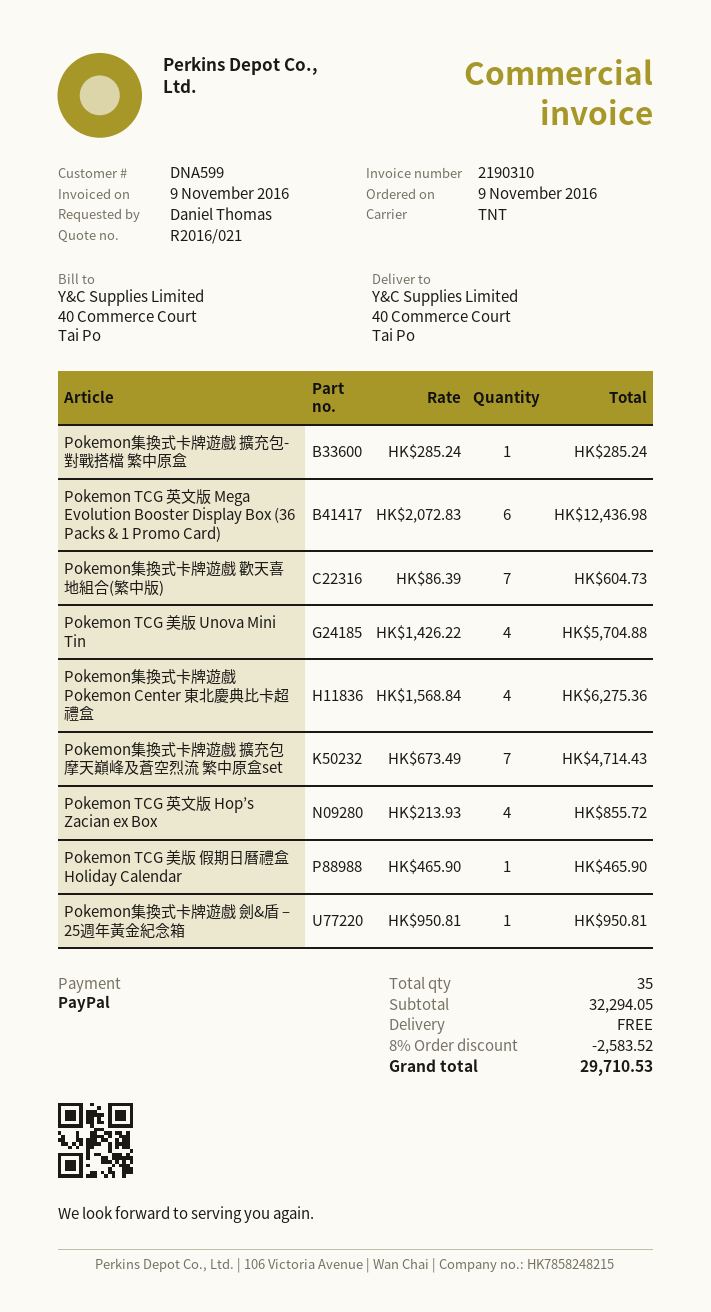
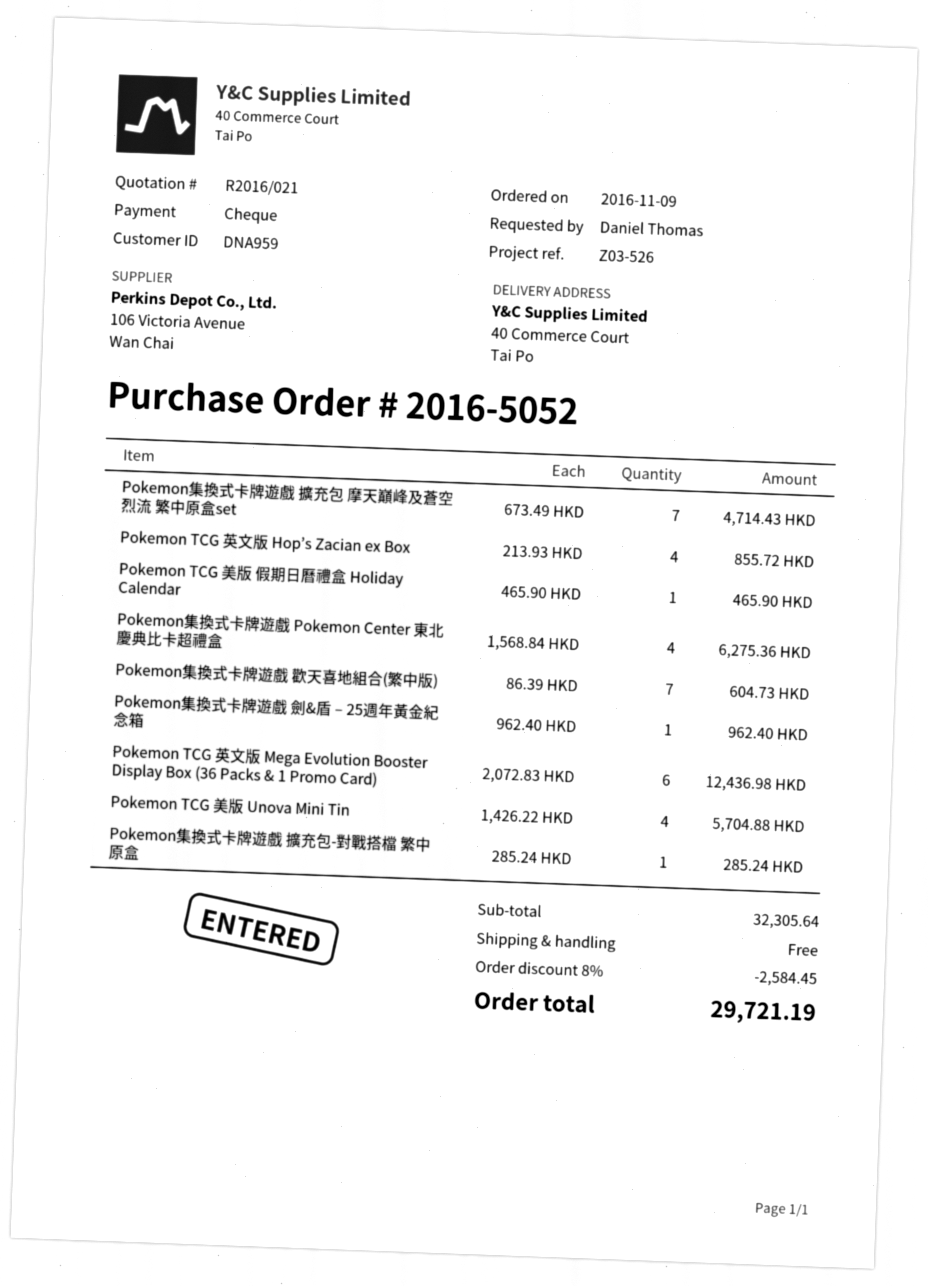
customer number: DNA599 -> DNA959
payment method: PayPal -> cheque
Pokemon集換式卡牌遊戲 劍&盾 – 25週年黃金紀念箱: 1 x 950.81 = 950.81 -> 1 x 962.40 = 962.40
subtotal: 32294.05 -> 32305.64
discount: 8% = 2583.52 -> 8% = 2584.45
total: 29710.53 -> 29721.19

